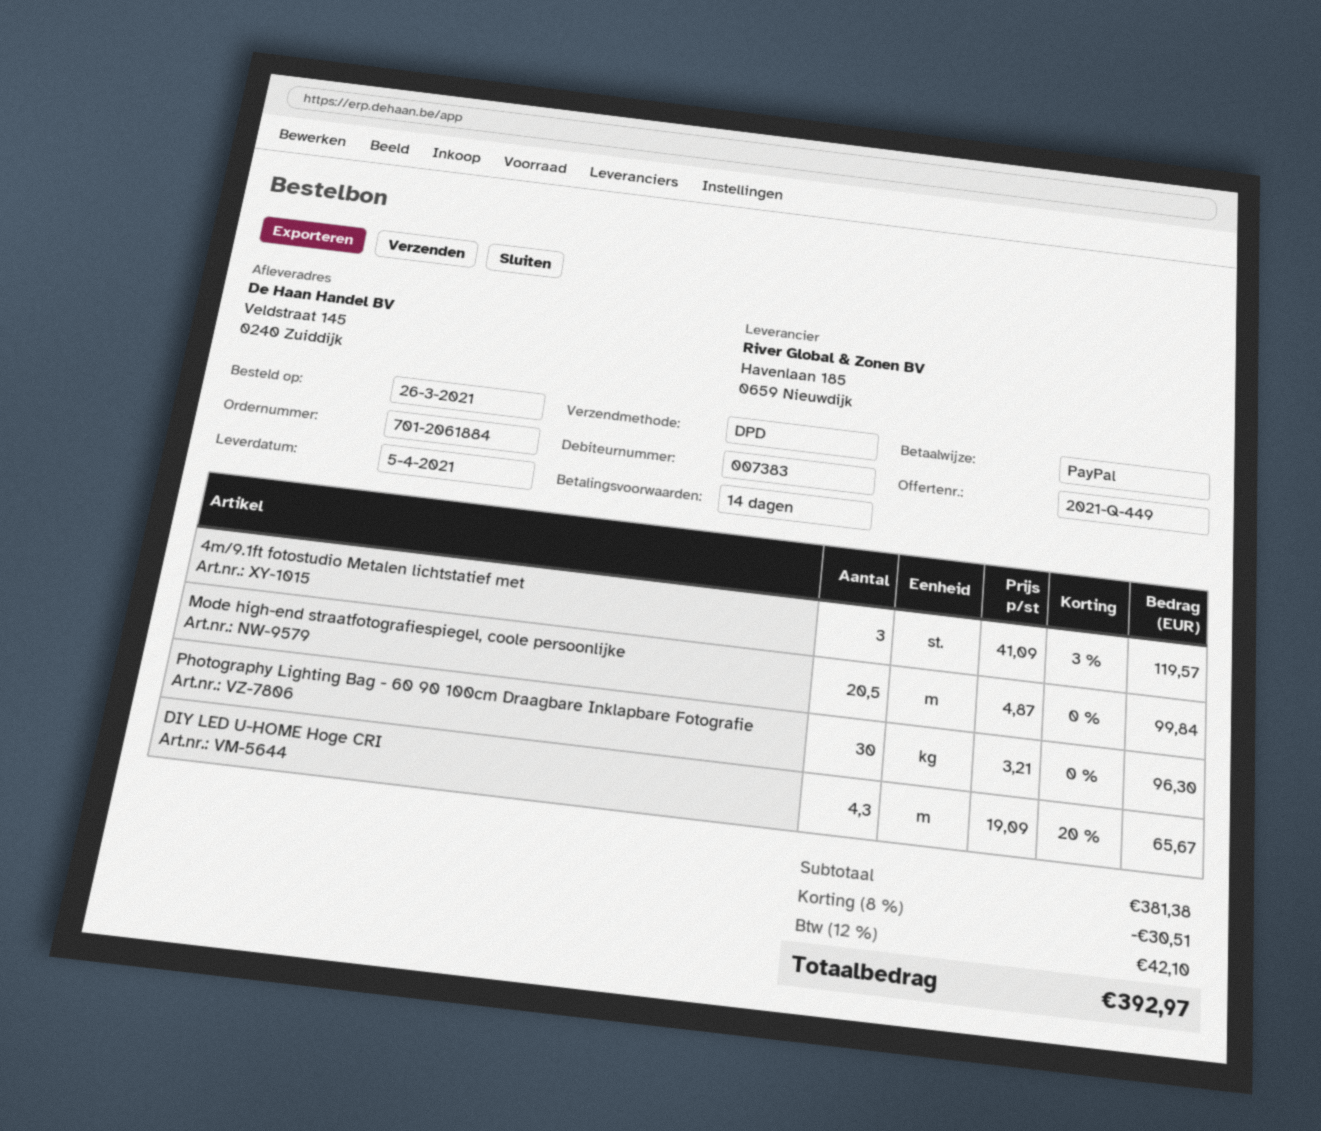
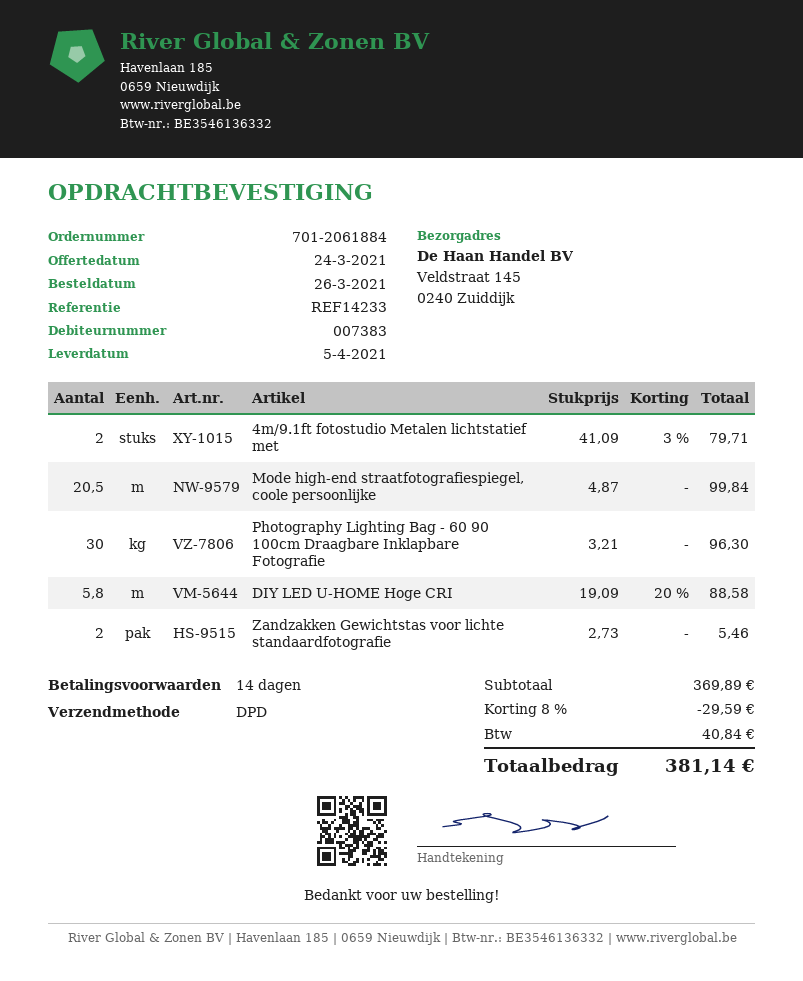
4m/9.1ft fotostudio Metalen lichtstatief met: 3 x 41.09 - 3% = 119.57 -> 2 x 41.09 - 3% = 79.71
DIY LED U-HOME Hoge CRI: 4.3 x 19.09 - 20% = 65.67 -> 5.8 x 19.09 - 20% = 88.58
Zandzakken Gewichtstas voor lichte standaardfotografie: none -> 2 x 2.73 = 5.46
subtotal: 381.38 -> 369.89
discount: 8% = 30.51 -> 8% = 29.59
tax: 42.10 -> 40.84
total: 392.97 -> 381.14

